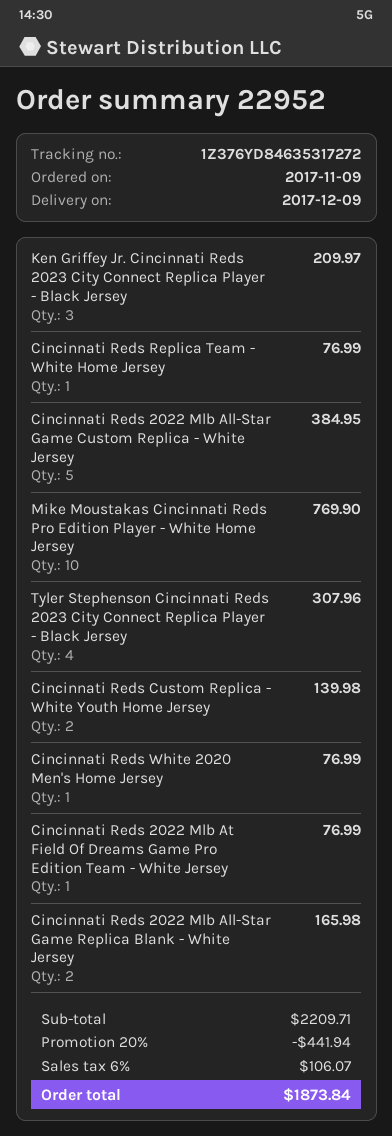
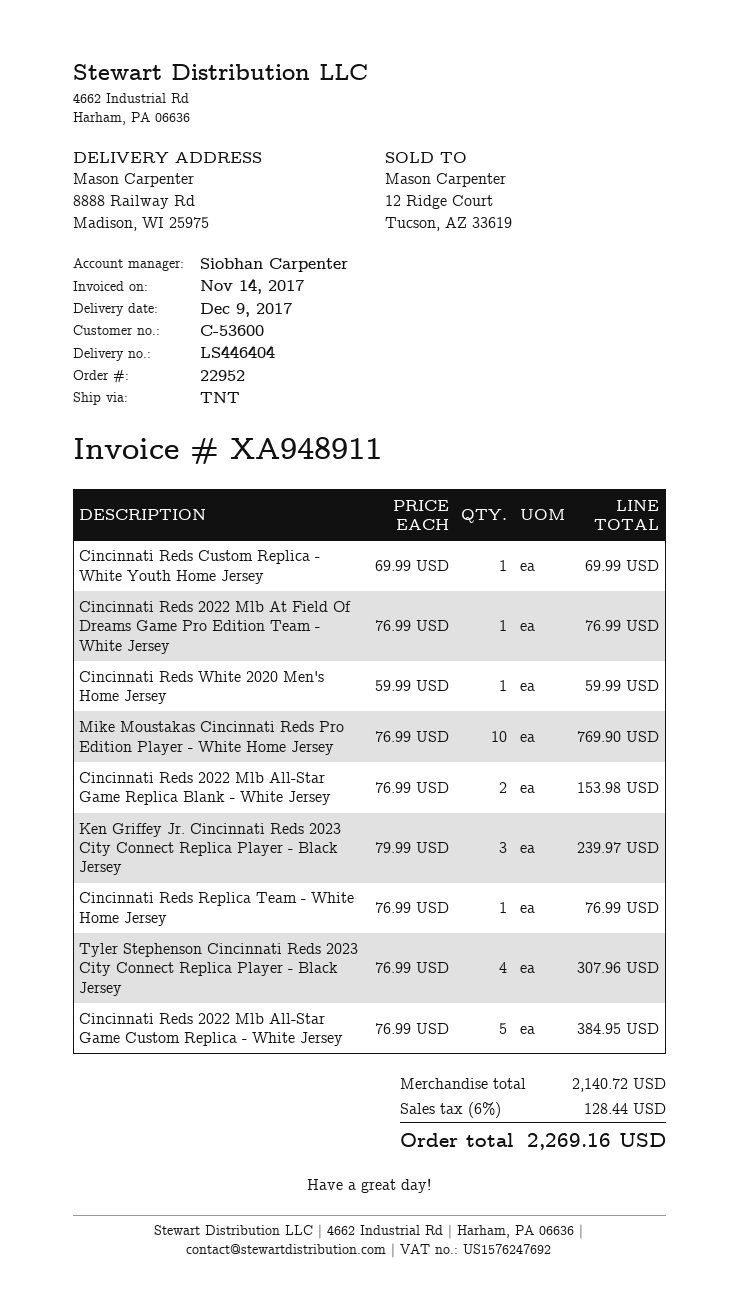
Ken Griffey Jr. Cincinnati Reds 2023 City Connect Replica Player - Black Jersey: 3 for 209.97 -> 3 for 239.97
Cincinnati Reds Custom Replica - White Youth Home Jersey: 2 for 139.98 -> 1 for 69.99
Cincinnati Reds White 2020 Men's Home Jersey: 1 for 76.99 -> 1 for 59.99
Cincinnati Reds 2022 Mlb All-Star Game Replica Blank - White Jersey: 2 for 165.98 -> 2 for 153.98
subtotal: 2209.71 -> 2140.72
discount: 20% = 441.94 -> none
tax: 6% = 106.07 -> 6% = 128.44
total: 1873.84 -> 2269.16

